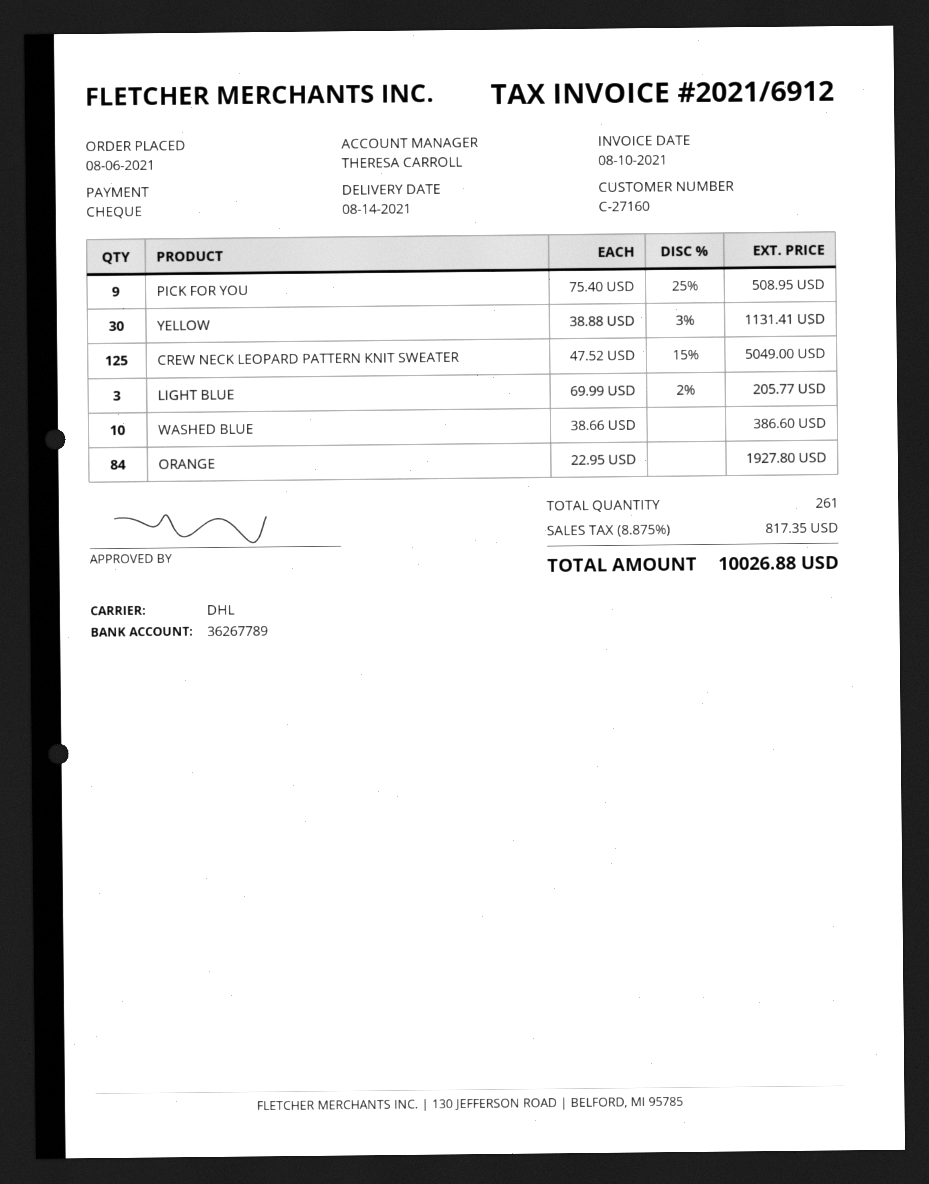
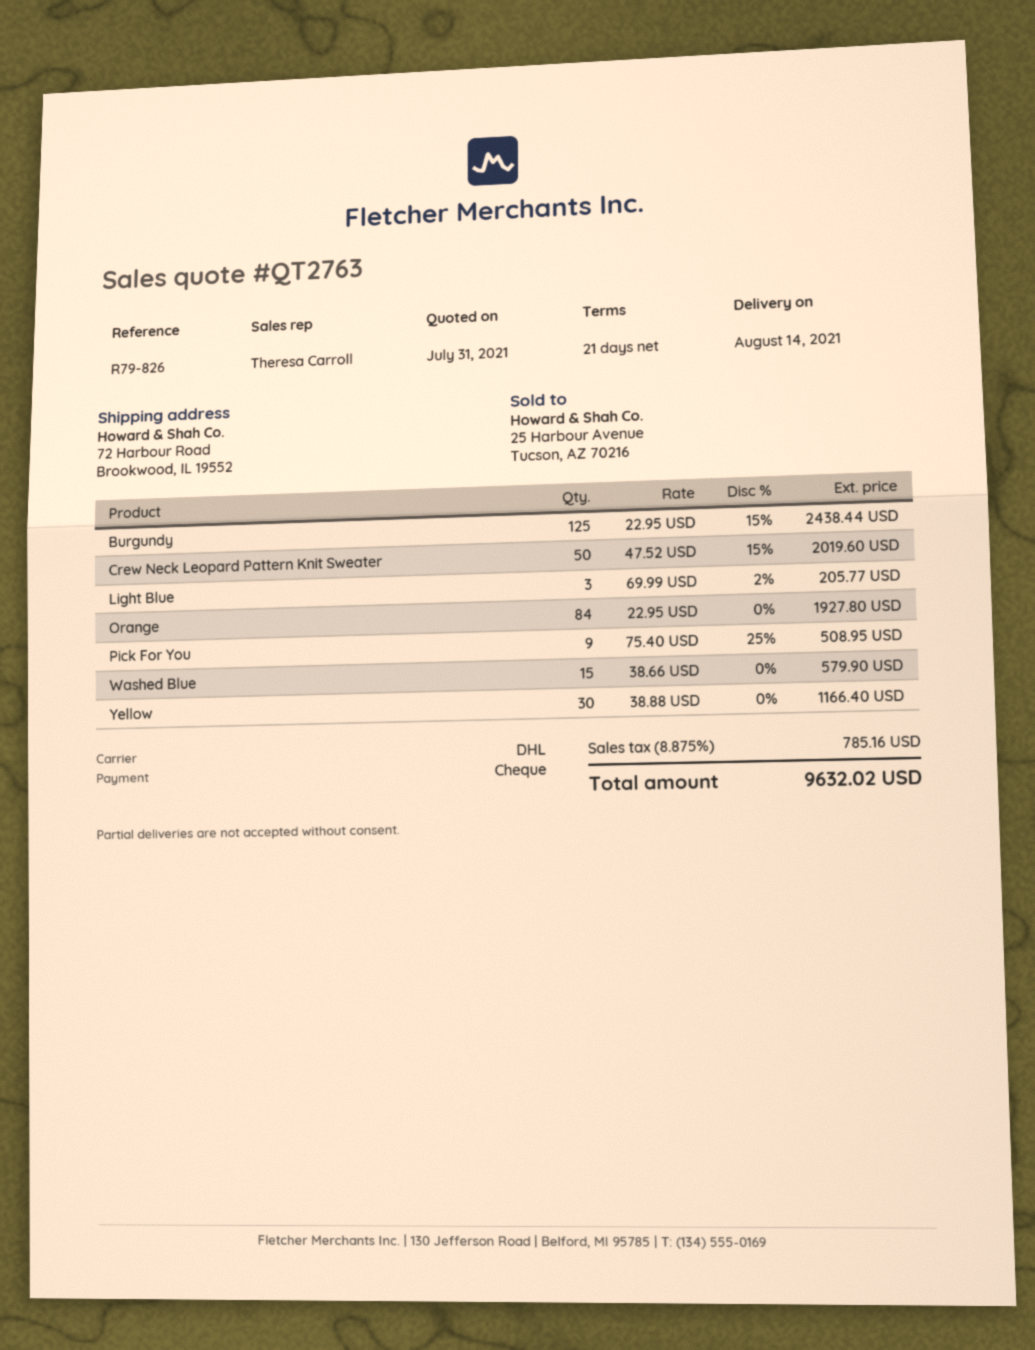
YELLOW: 30 x 38.88 - 3% = 1131.41 -> 30 x 38.88 = 1166.40
CREW NECK LEOPARD PATTERN KNIT SWEATER: 125 x 47.52 - 15% = 5049.00 -> 50 x 47.52 - 15% = 2019.60
WASHED BLUE: 10 x 38.66 = 386.60 -> 15 x 38.66 = 579.90
Burgundy: none -> 125 x 22.95 - 15% = 2438.44
tax: 8.875% = 817.35 -> 8.875% = 785.16
total: 10026.88 -> 9632.02

